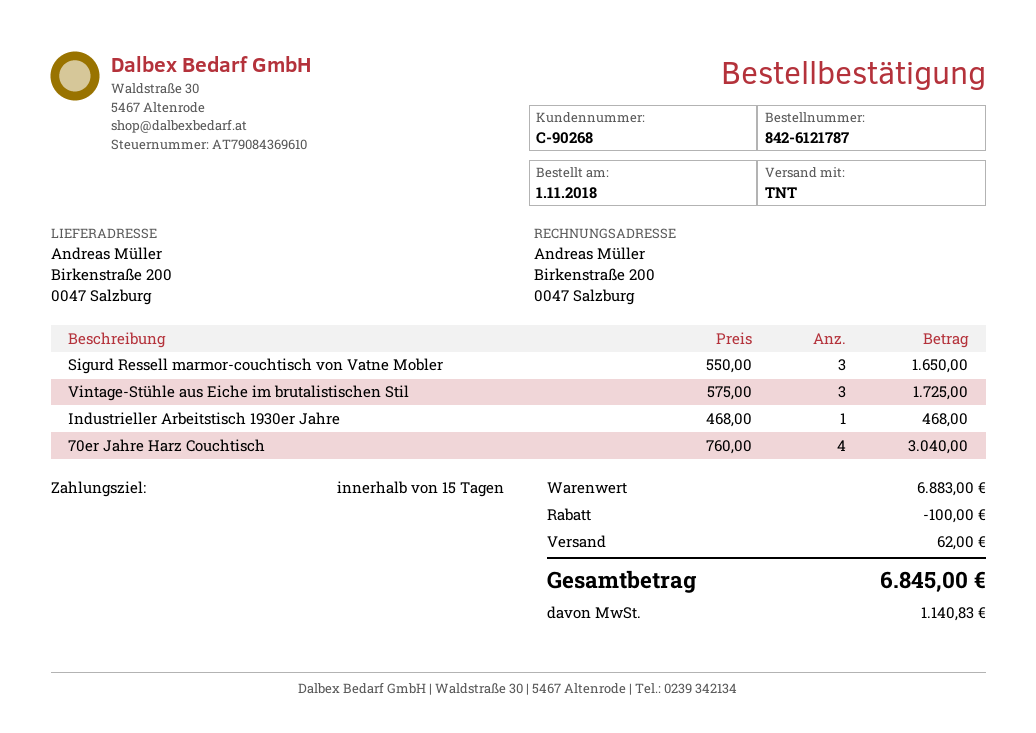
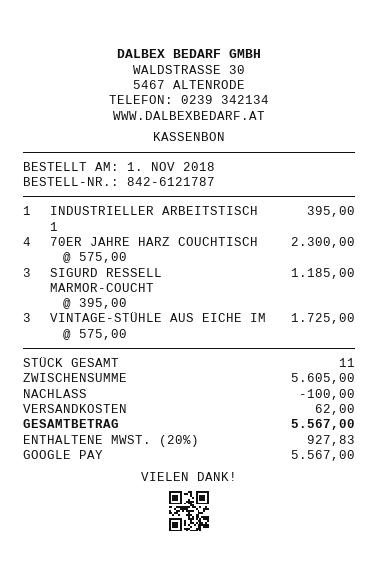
Sigurd Ressell marmor-couchtisch von Vatne Mobler: 3 x 550.00 = 1650.00 -> 3 x 395.00 = 1185.00
Industrieller Arbeitstisch 1930er Jahre: 1 x 468.00 = 468.00 -> 1 x 395.00 = 395.00
70er Jahre Harz Couchtisch: 4 x 760.00 = 3040.00 -> 4 x 575.00 = 2300.00
subtotal: 6883.00 -> 5605.00
tax: 1140.83 -> 927.83
total: 6845.00 -> 5567.00

